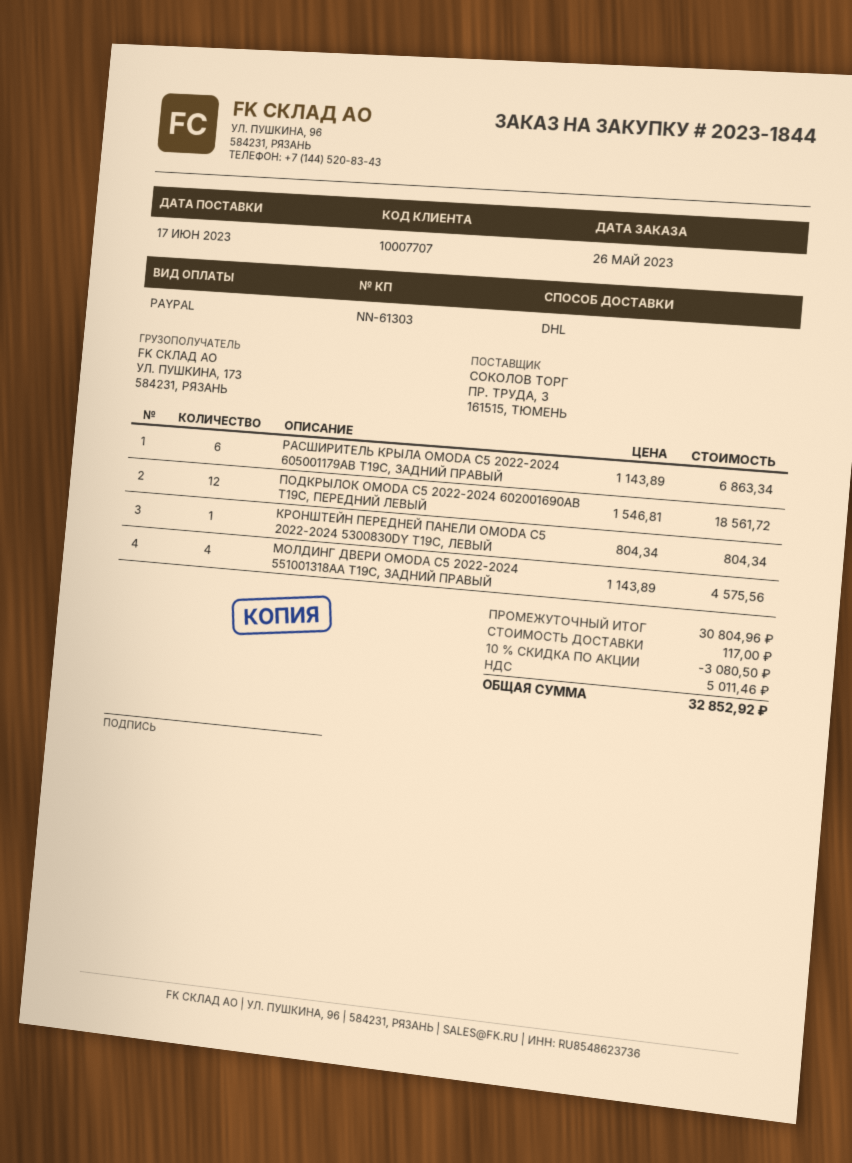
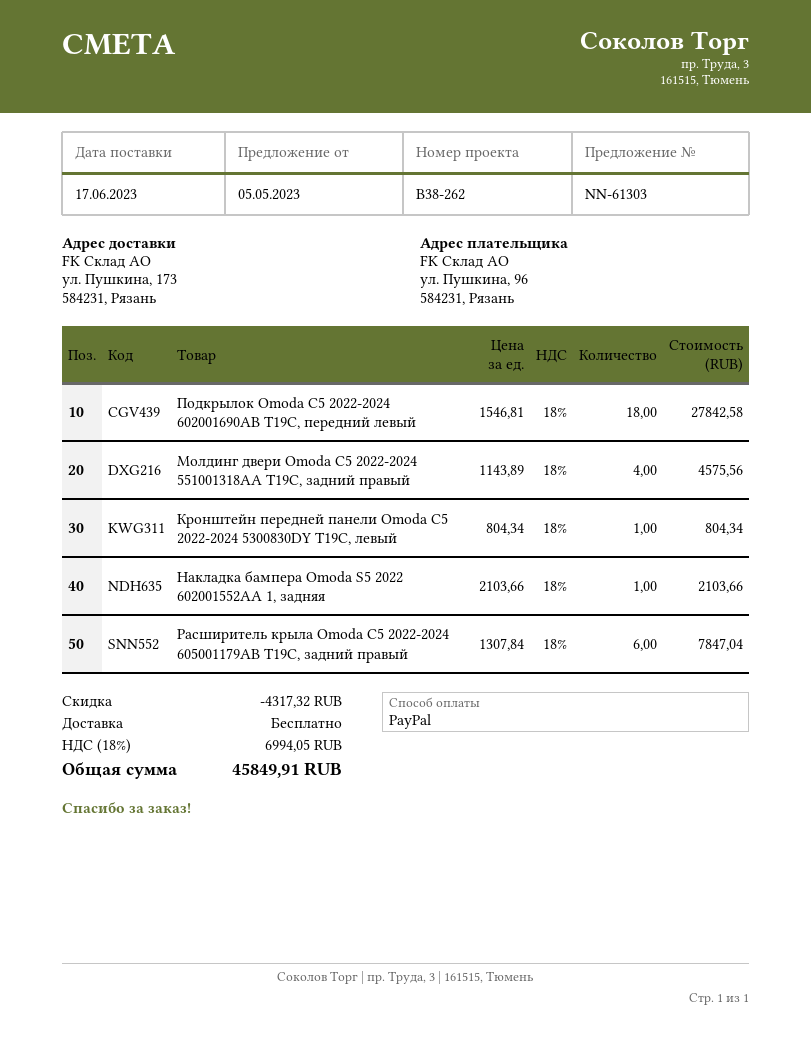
РАСШИРИТЕЛЬ КРЫЛА OMODA C5 2022-2024 605001179AB T19C, ЗАДНИЙ ПРАВЫЙ: 6 x 1143.89 = 6863.34 -> 6 x 1307.84 = 7847.04
ПОДКРЫЛОК OMODA C5 2022-2024 602001690AB T19C, ПЕРЕДНИЙ ЛЕВЫЙ: 12 x 1546.81 = 18561.72 -> 18 x 1546.81 = 27842.58
Накладка бампера Omoda S5 2022 602001552AA 1, задняя: none -> 1 x 2103.66 = 2103.66
discount: 3080.50 -> 4317.32
shipping: 117.00 -> 0.00
tax: 5011.46 -> 6994.05
total: 32852.92 -> 45849.91

